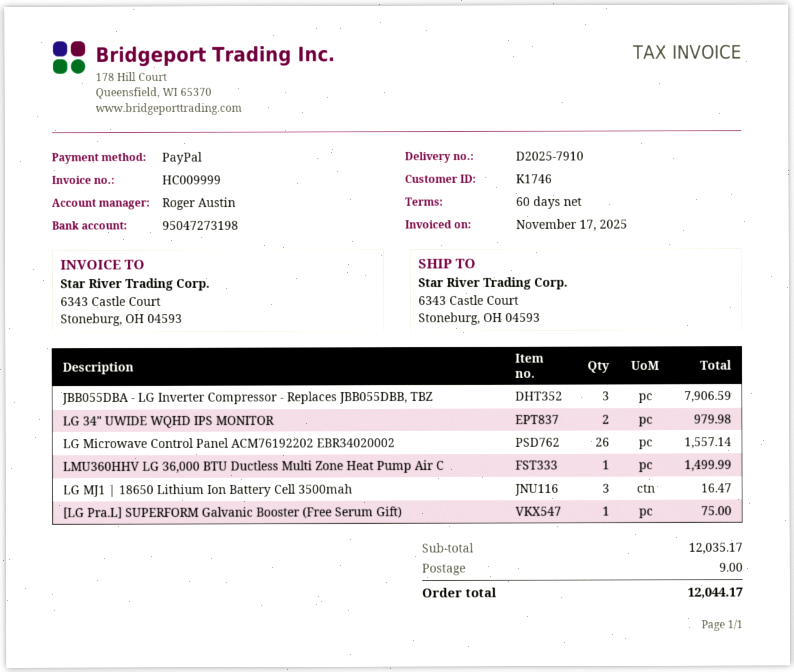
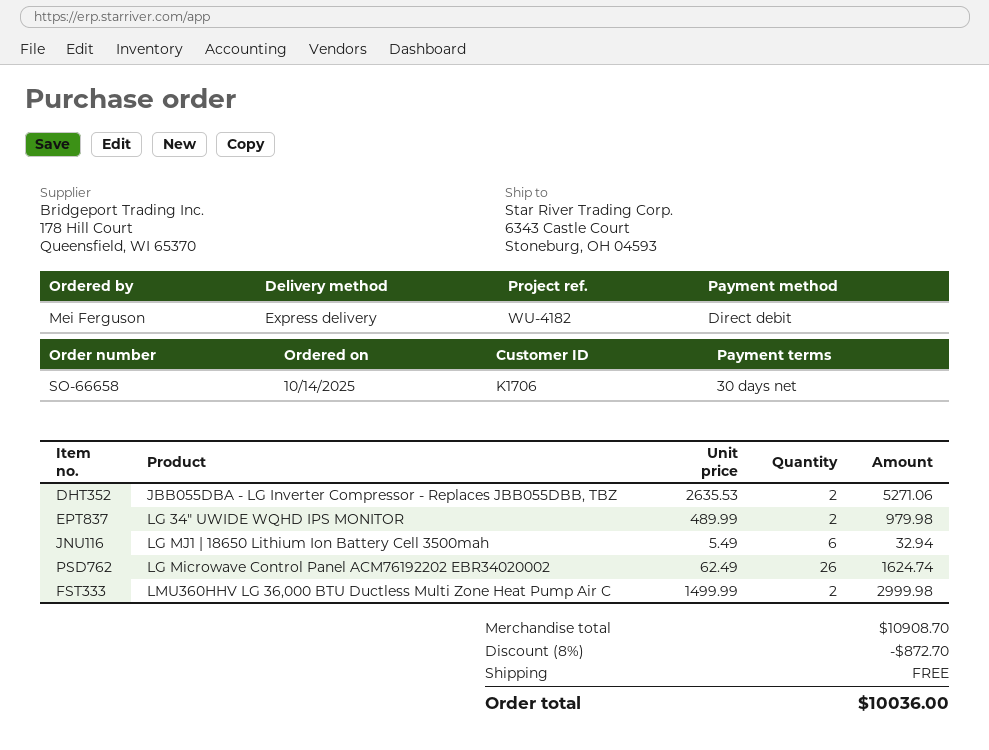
payment terms: 60 days -> 30 days
customer number: K1746 -> K1706
payment method: PayPal -> direct debit
JBB055DBA - LG Inverter Compressor - Replaces JBB055DBB, TBZ: 3 for 7906.59 -> 2 for 5271.06
LG Microwave Control Panel ACM76192202 EBR34020002: 26 for 1557.14 -> 26 for 1624.74
LMU360HHV LG 36,000 BTU Ductless Multi Zone Heat Pump Air C: 1 for 1499.99 -> 2 for 2999.98
LG MJ1 | 18650 Lithium Ion Battery Cell 3500mah: 3 for 16.47 -> 6 for 32.94
[LG Pra.L] SUPERFORM Galvanic Booster (Free Serum Gift): 1 for 75.00 -> none
subtotal: 12035.17 -> 10908.70
discount: none -> 8% = 872.70
shipping: 9.00 -> 0.00
total: 12044.17 -> 10036.00

